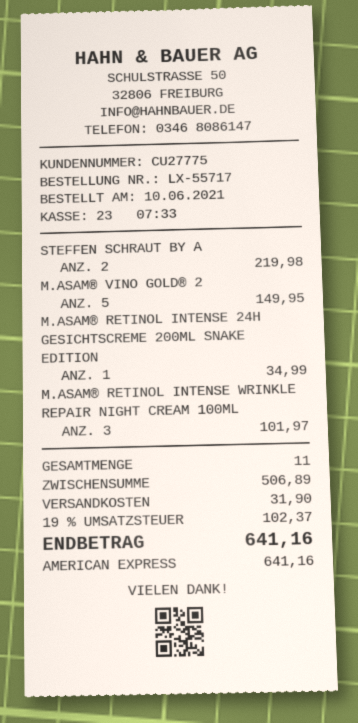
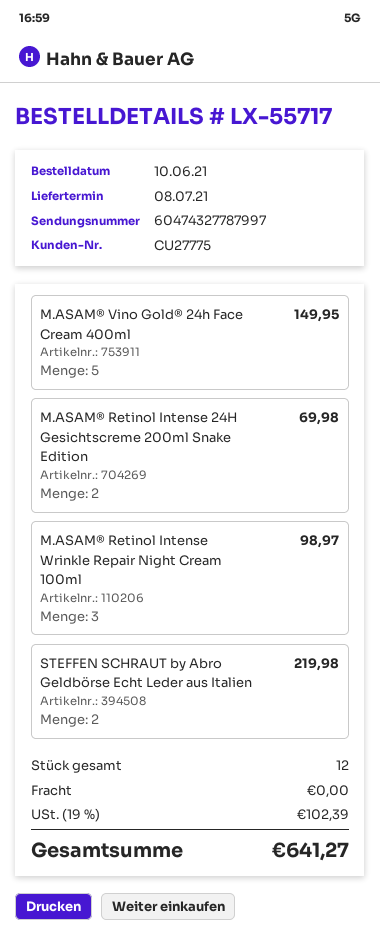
M.ASAM® RETINOL INTENSE 24H GESICHTSCREME 200ML SNAKE EDITION: 1 for 34.99 -> 2 for 69.98
M.ASAM® RETINOL INTENSE WRINKLE REPAIR NIGHT CREAM 100ML: 3 for 101.97 -> 3 for 98.97
total quantity: 11 -> 12
shipping: 31.90 -> 0.00
tax: 19% = 102.37 -> 19% = 102.39
total: 641.16 -> 641.27

